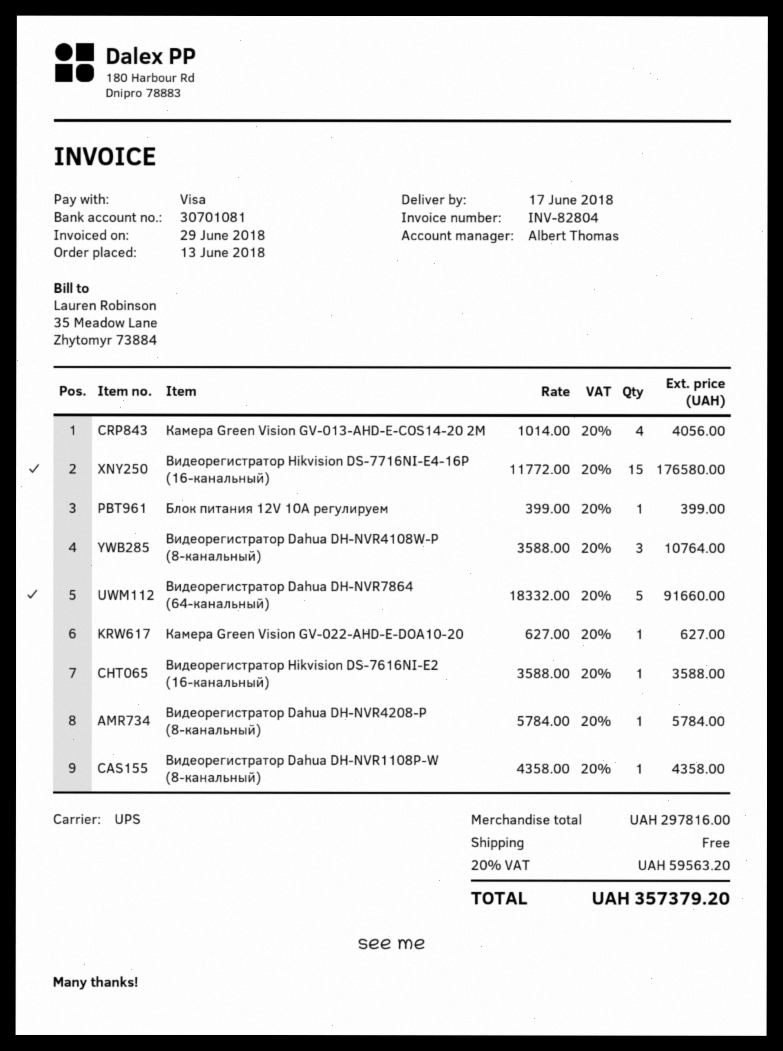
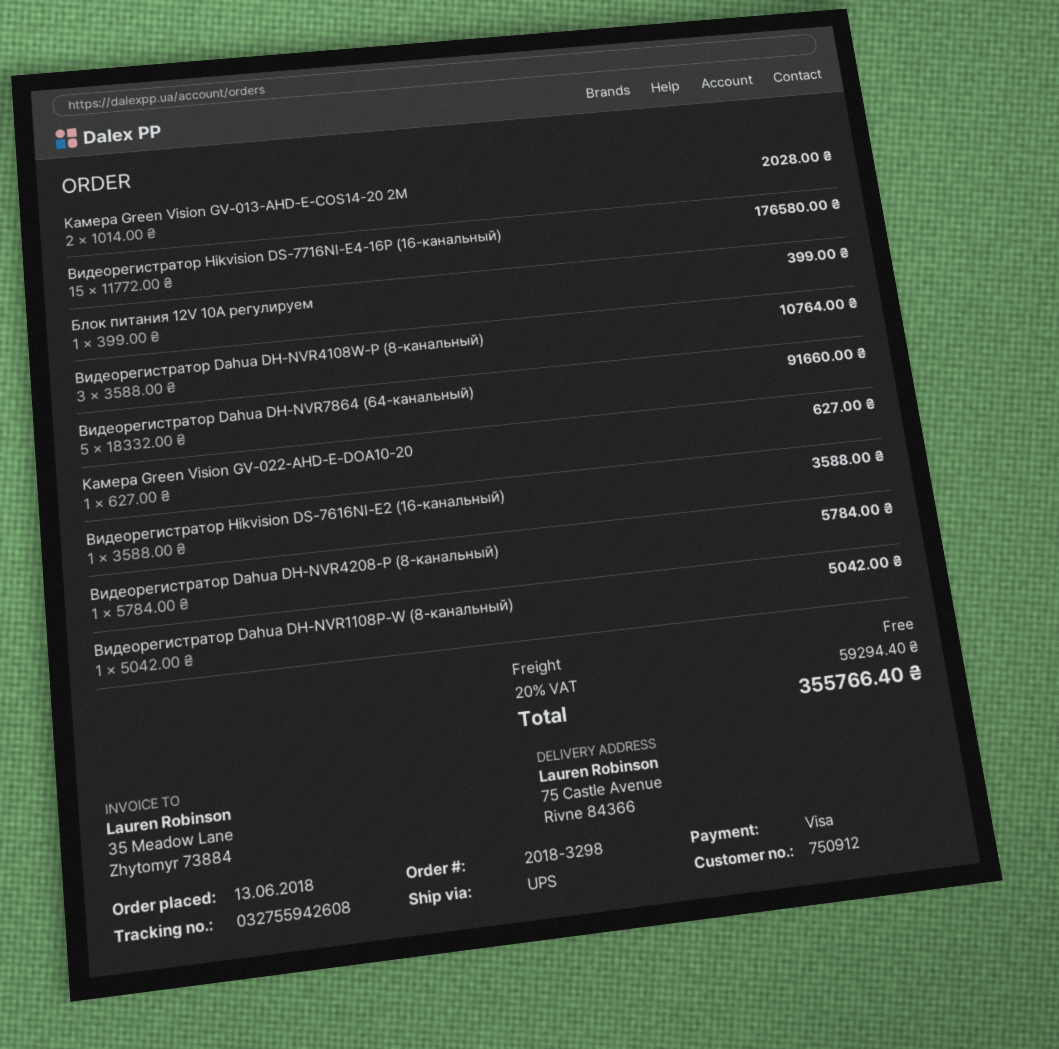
Камера Green Vision GV-013-AHD-E-COS14-20 2M: 4 x 1014.00 = 4056.00 -> 2 x 1014.00 = 2028.00
Видеорегистратор Dahua DH-NVR1108P-W (8-канальный): 1 x 4358.00 = 4358.00 -> 1 x 5042.00 = 5042.00
tax: 20% = 59563.20 -> 20% = 59294.40
total: 357379.20 -> 355766.40

